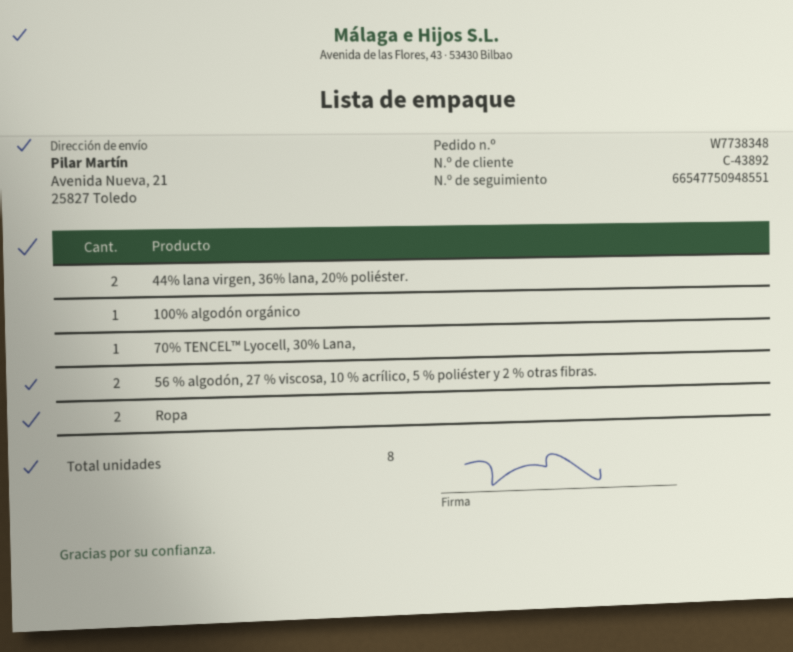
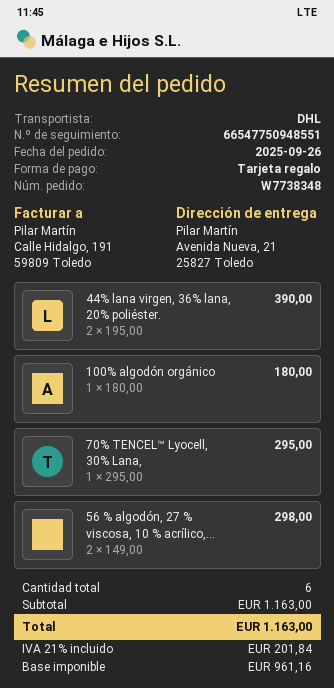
Ropa: 2 -> none
total quantity: 8 -> 6

